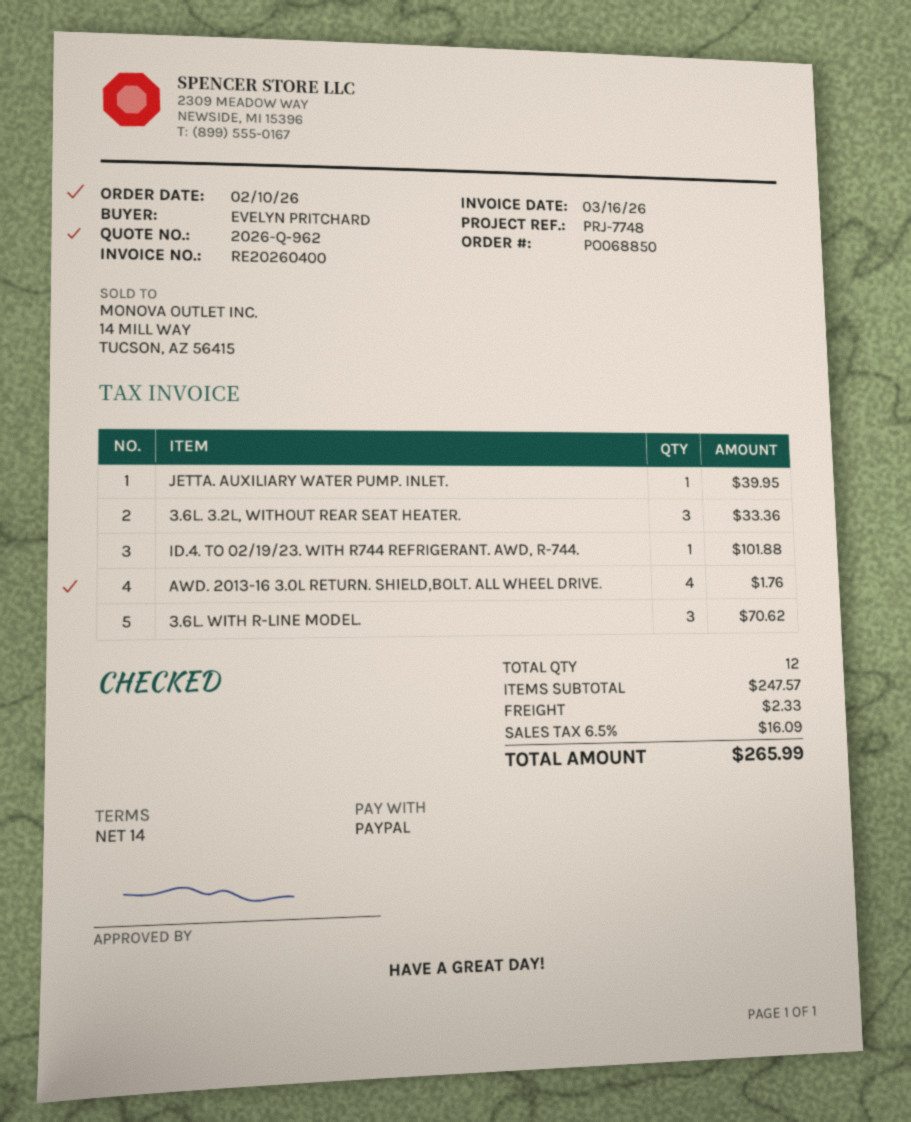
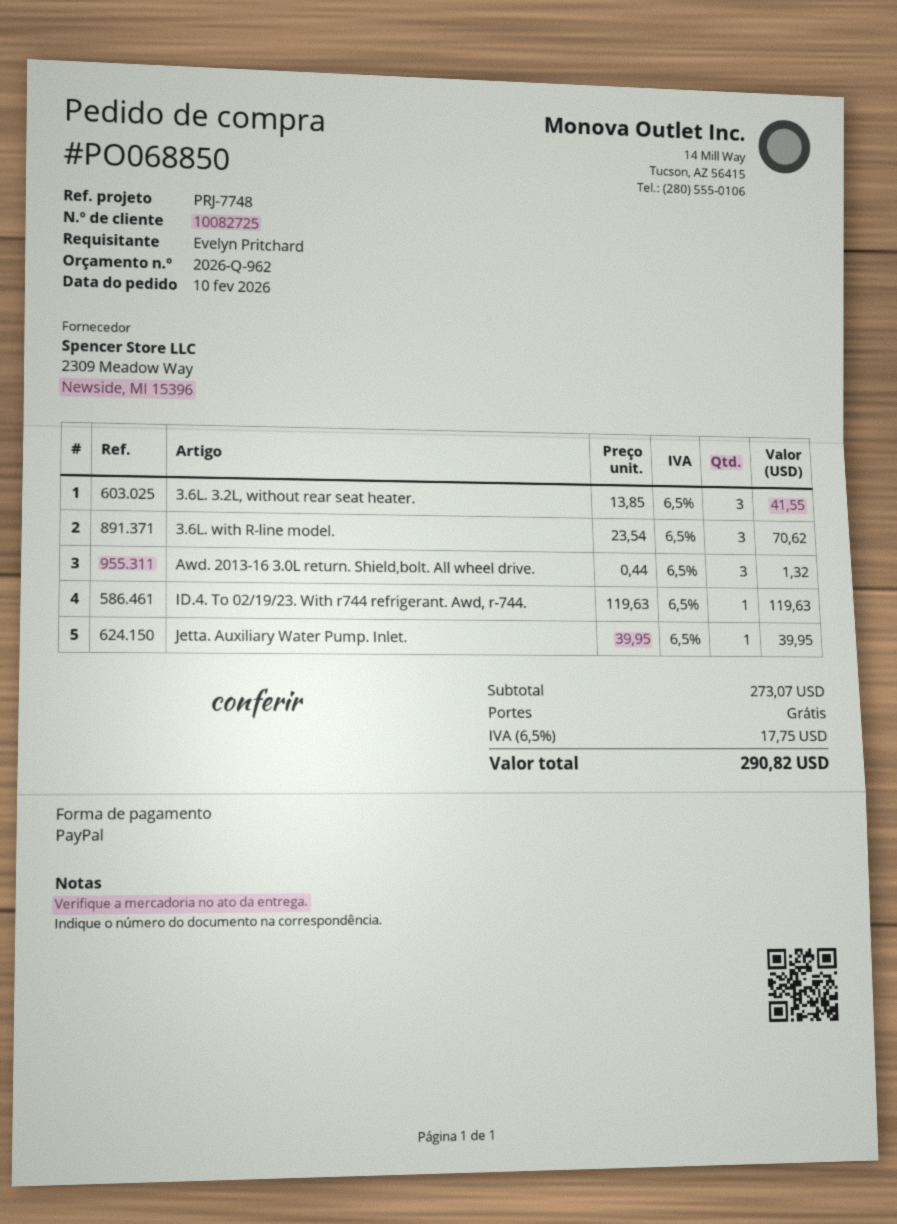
3.6L. 3.2L, WITHOUT REAR SEAT HEATER.: 3 for 33.36 -> 3 for 41.55
ID.4. TO 02/19/23. WITH R744 REFRIGERANT. AWD, R-744.: 1 for 101.88 -> 1 for 119.63
AWD. 2013-16 3.0L RETURN. SHIELD,BOLT. ALL WHEEL DRIVE.: 4 for 1.76 -> 3 for 1.32
subtotal: 247.57 -> 273.07
shipping: 2.33 -> 0.00
tax: 6.5% = 16.09 -> 6.5% = 17.75
total: 265.99 -> 290.82

